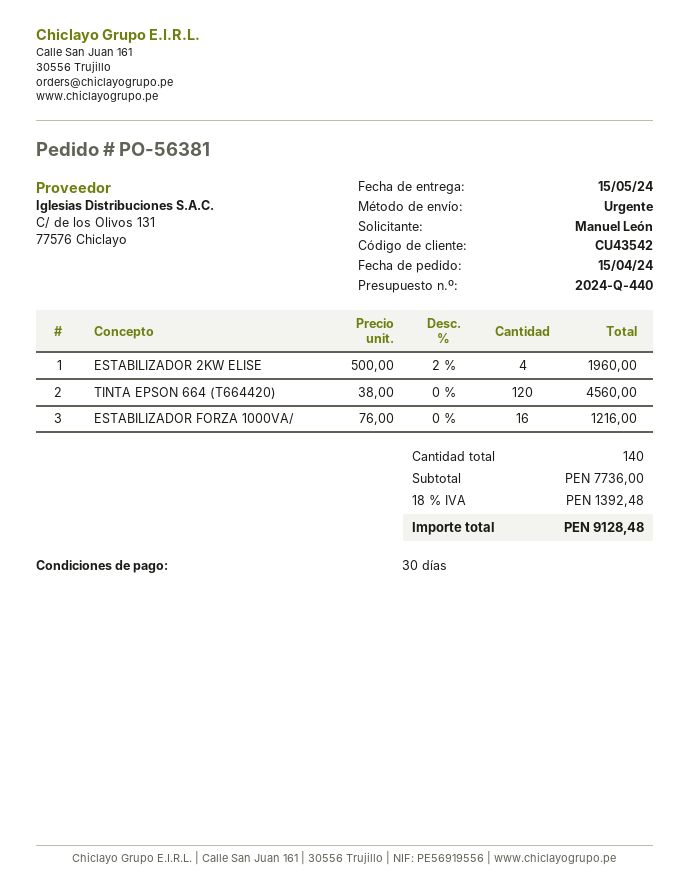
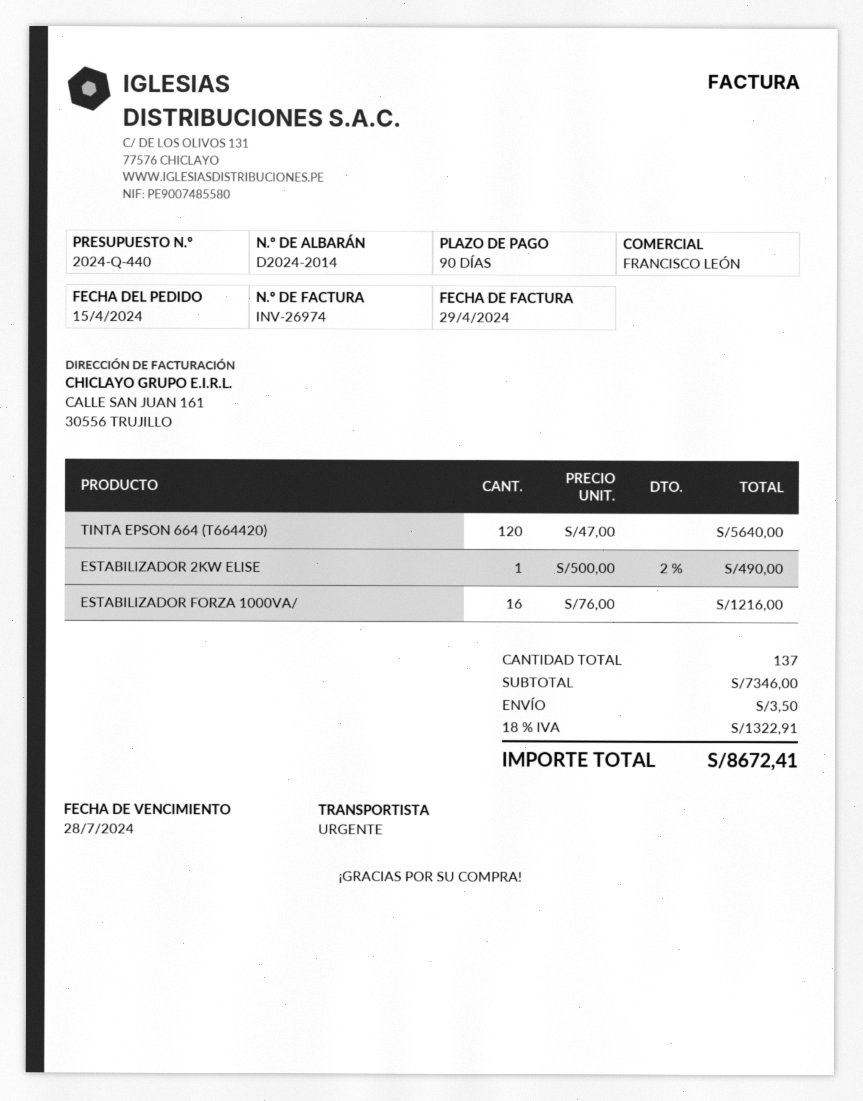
payment terms: 30 days -> 90 days
ESTABILIZADOR 2KW ELISE: 4 x 500.00 - 2% = 1960.00 -> 1 x 500.00 - 2% = 490.00
TINTA EPSON 664 (T664420): 120 x 38.00 = 4560.00 -> 120 x 47.00 = 5640.00
total quantity: 140 -> 137
subtotal: 7736.00 -> 7346.00
shipping: none -> 3.50
tax: 18% = 1392.48 -> 18% = 1322.91
total: 9128.48 -> 8672.41

